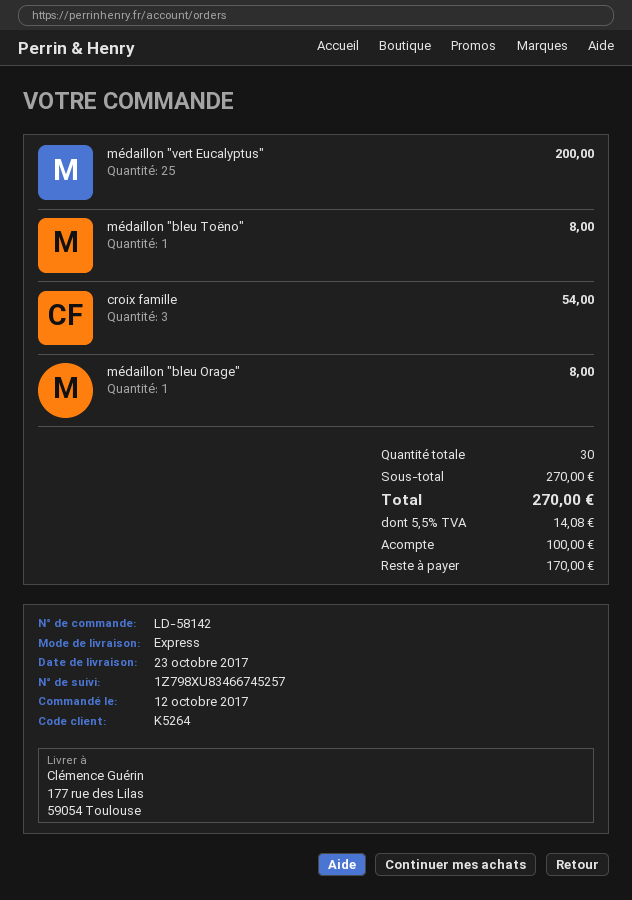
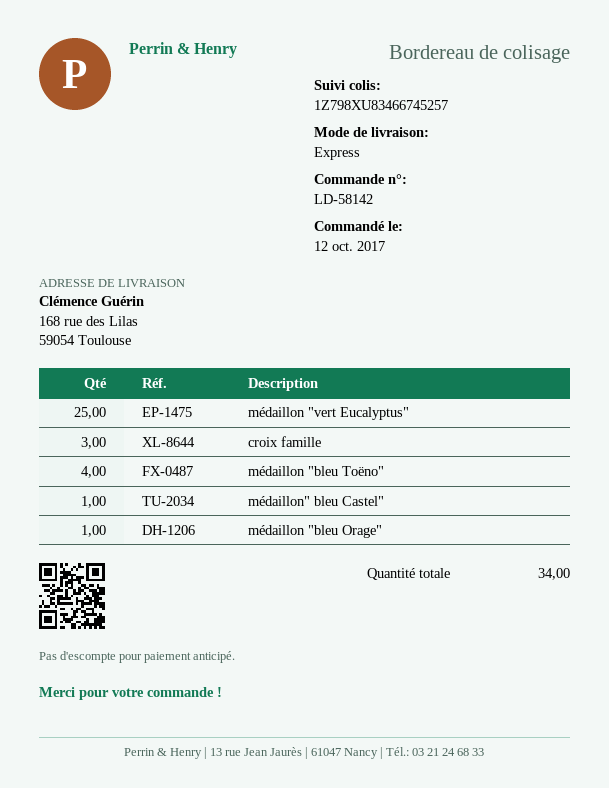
ship to: 177 rue des Lilas, 59054 Toulouse -> 168 rue des Lilas, 59054 Toulouse
médaillon "bleu Toëno": 1 -> 4
médaillon" bleu Castel": none -> 1
total quantity: 30 -> 34

